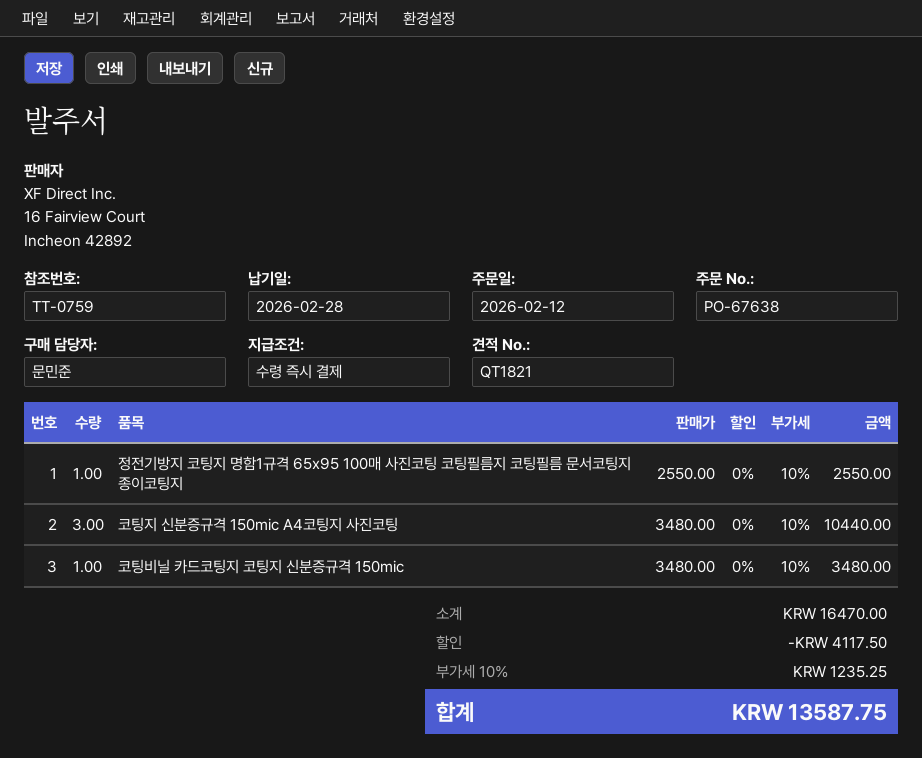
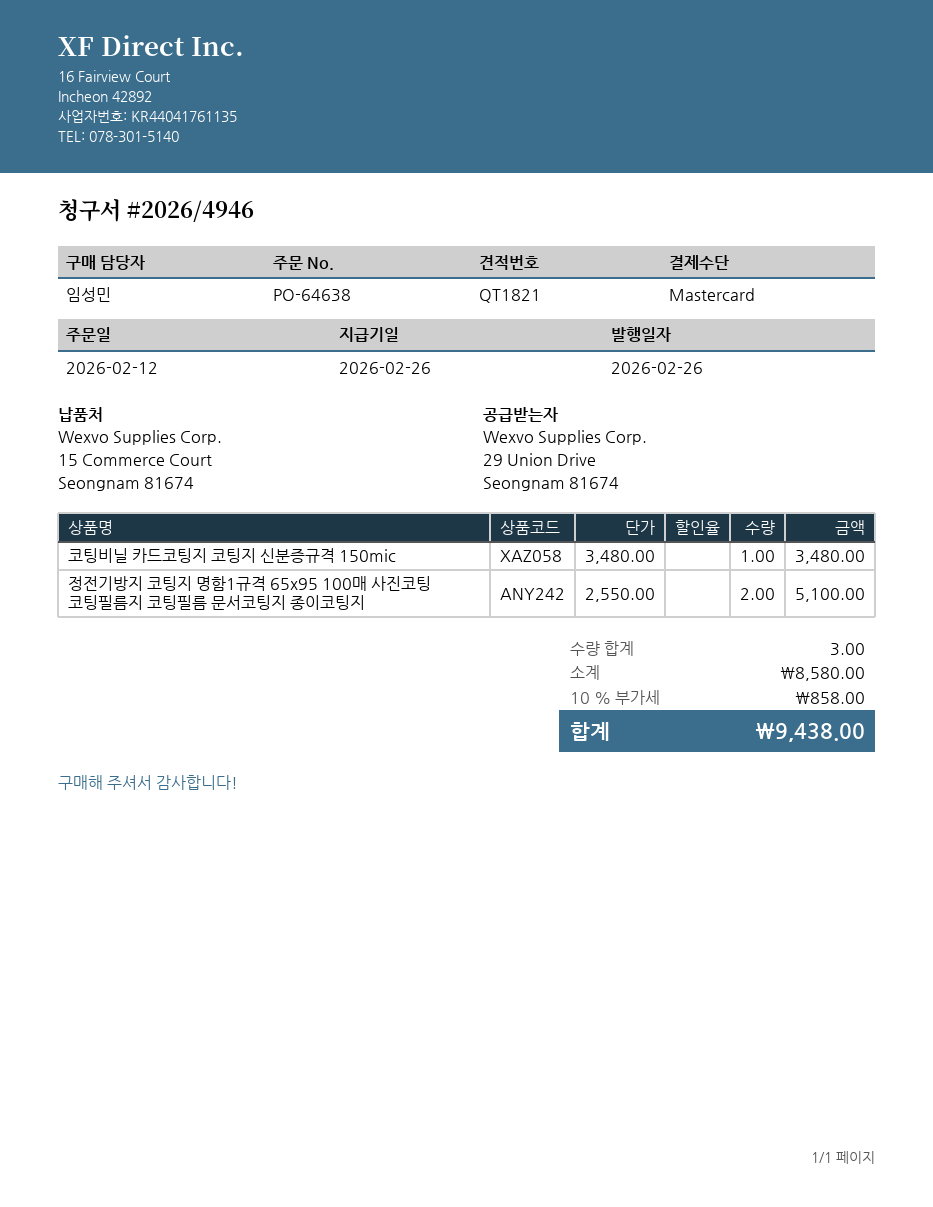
order number: PO-67638 -> PO-64638
ordered by: 문민준 -> 임성민
정전기방지 코팅지 명함1규격 65x95 100매 사진코팅 코팅필름지 코팅필름 문서코팅지 종이코팅지: 1 x 2550.00 = 2550.00 -> 2 x 2550.00 = 5100.00
코팅지 신분증규격 150mic A4코팅지 사진코팅: 3 x 3480.00 = 10440.00 -> none
subtotal: 16470.00 -> 8580.00
discount: 4117.50 -> none
tax: 10% = 1235.25 -> 10% = 858.00
total: 13587.75 -> 9438.00

